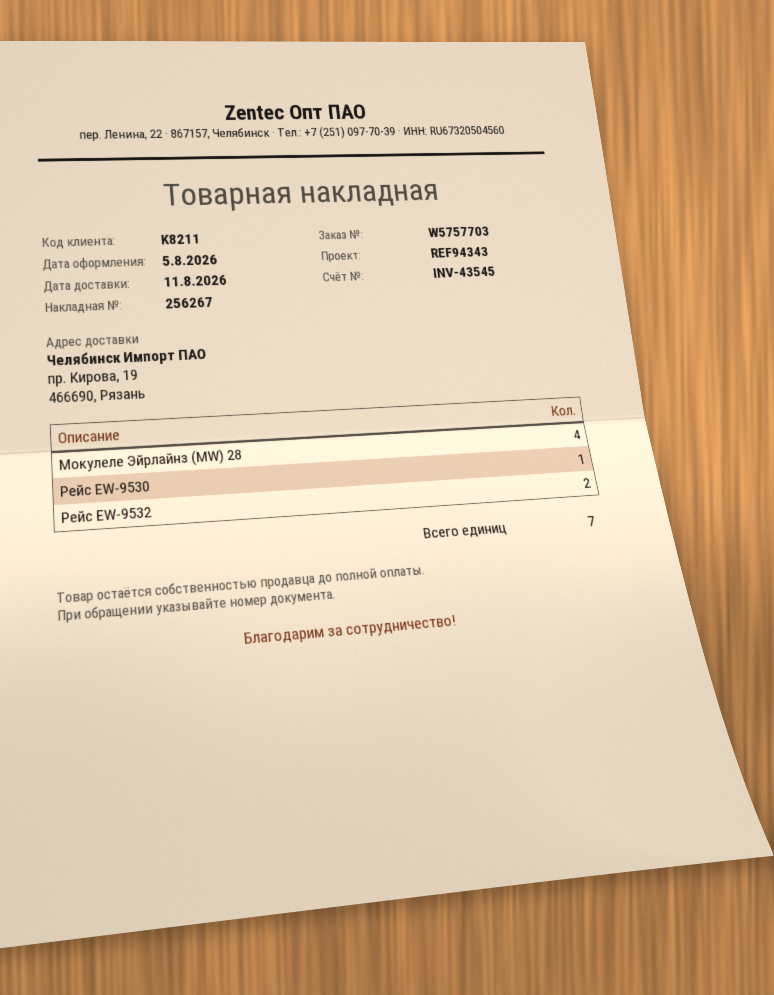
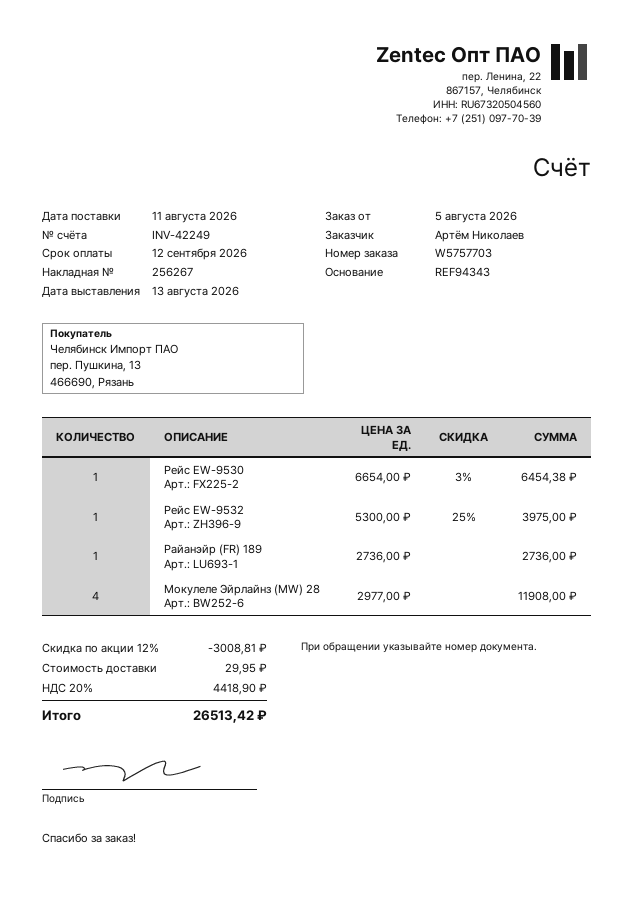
invoice number: INV-43545 -> INV-42249
Рейс EW-9532: 2 -> 1
Райанэйр (FR) 189: none -> 1

